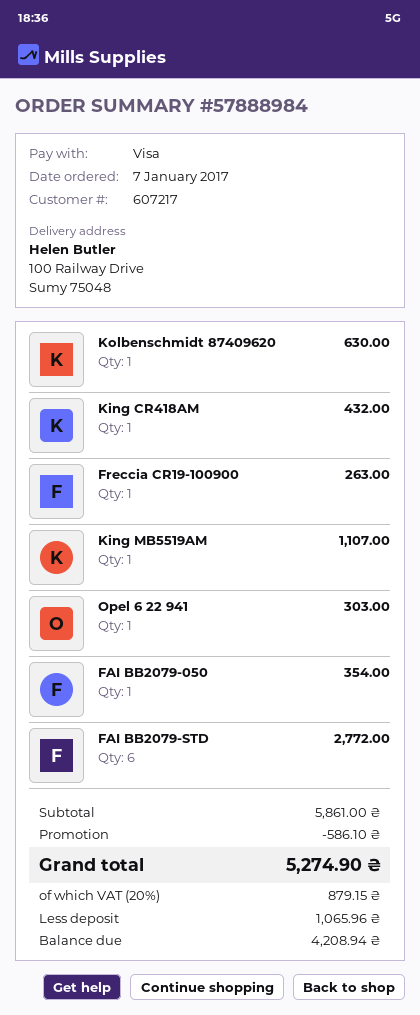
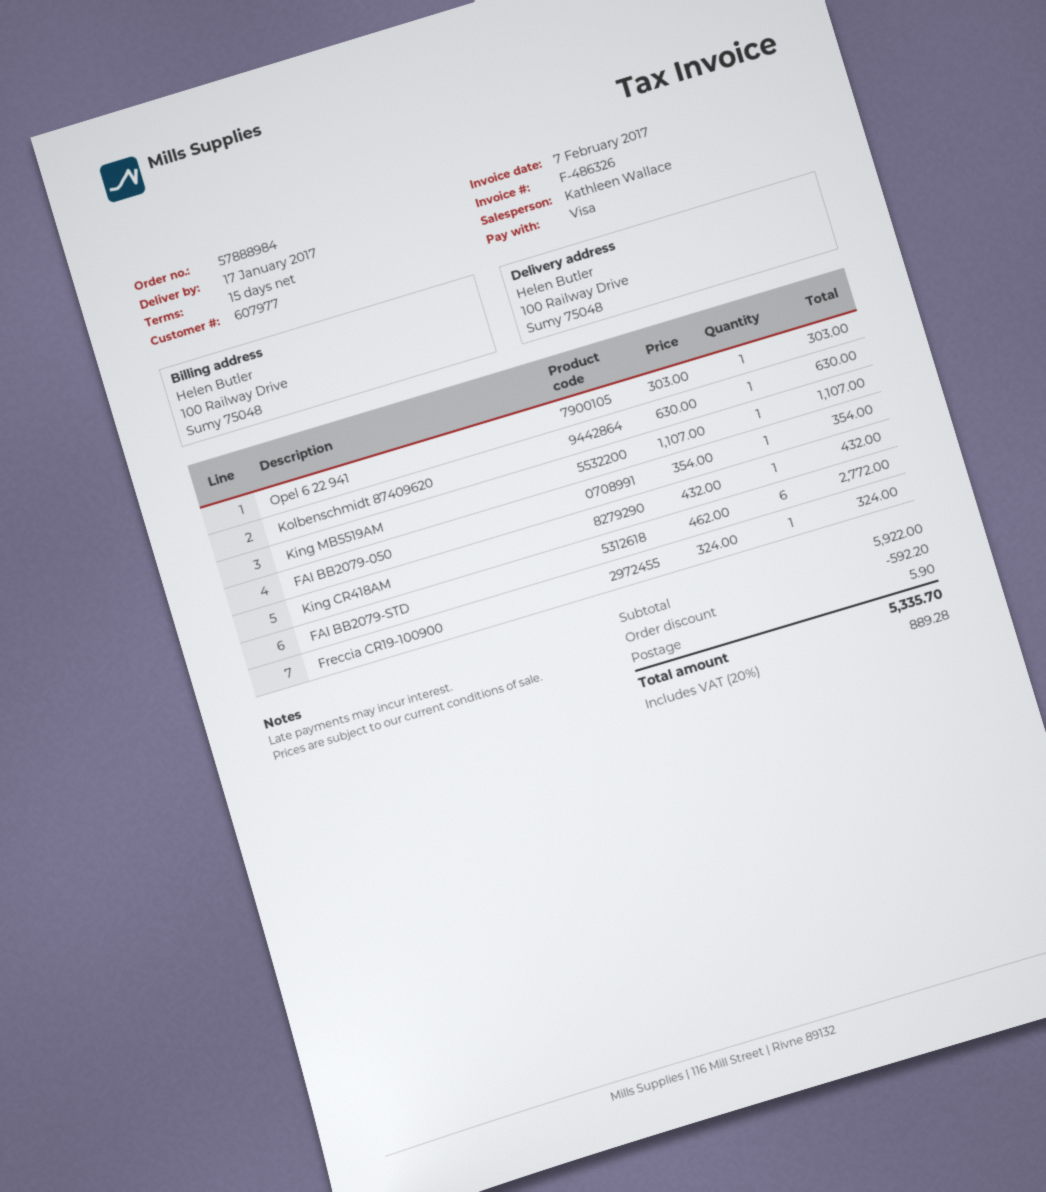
customer number: 607217 -> 607977
Freccia CR19-100900: 1 for 263.00 -> 1 for 324.00
subtotal: 5861.00 -> 5922.00
discount: 586.10 -> 592.20
shipping: none -> 5.90
tax: 20% = 879.15 -> 20% = 889.28
total: 5274.90 -> 5335.70

